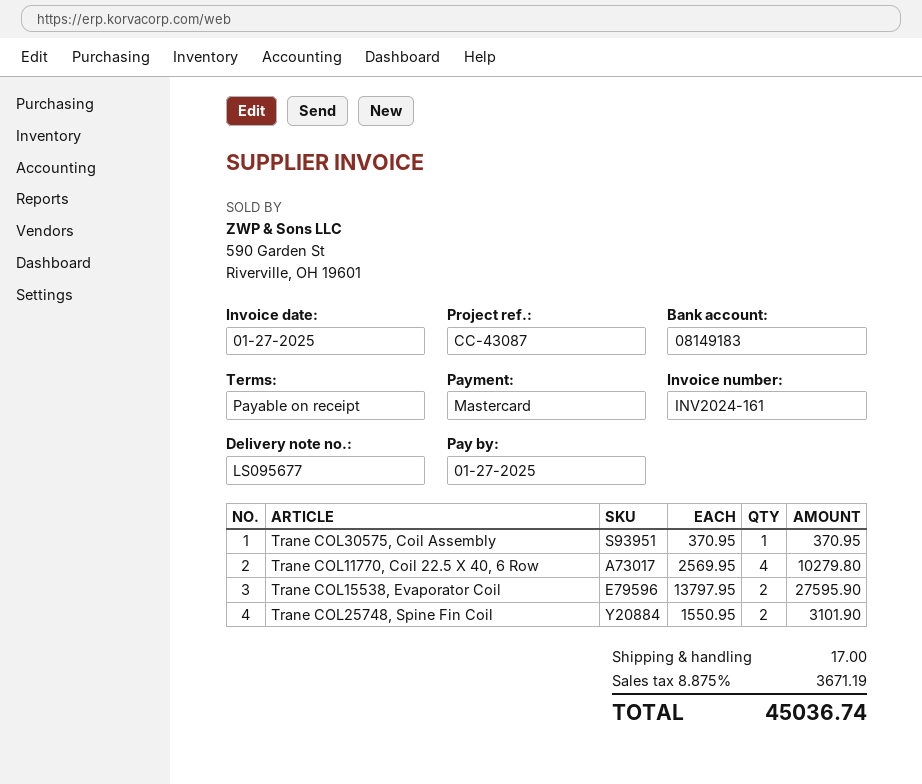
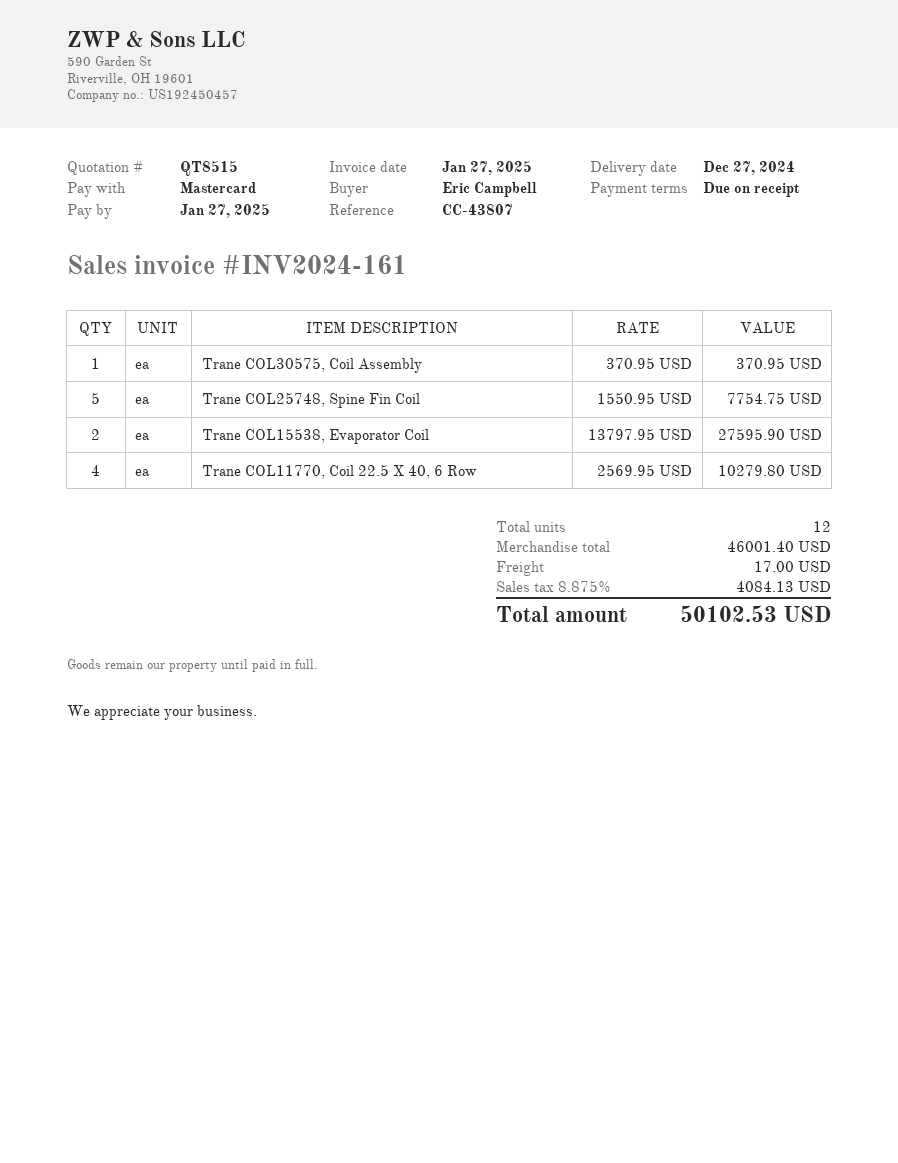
reference: CC-43087 -> CC-43807
Trane COL25748, Spine Fin Coil: 2 x 1550.95 = 3101.90 -> 5 x 1550.95 = 7754.75
tax: 8.875% = 3671.19 -> 8.875% = 4084.13
total: 45036.74 -> 50102.53

